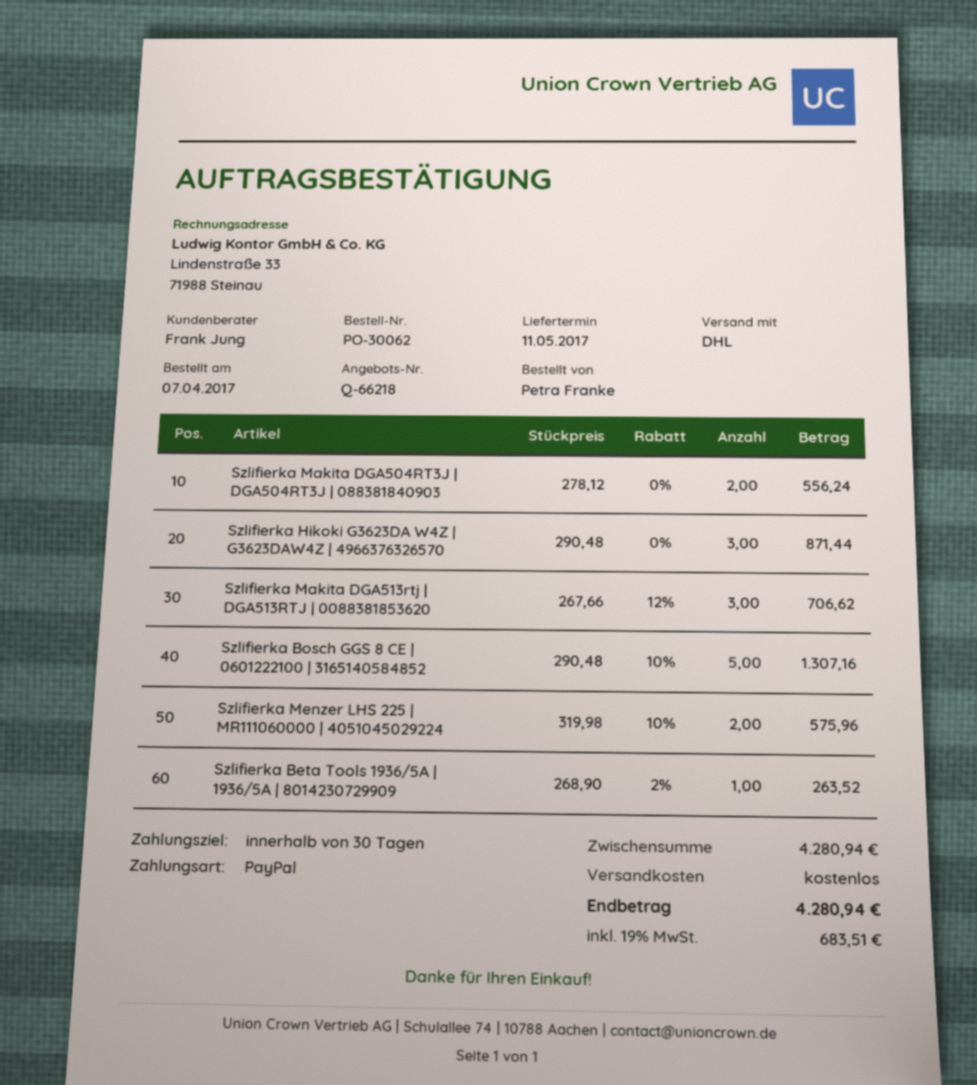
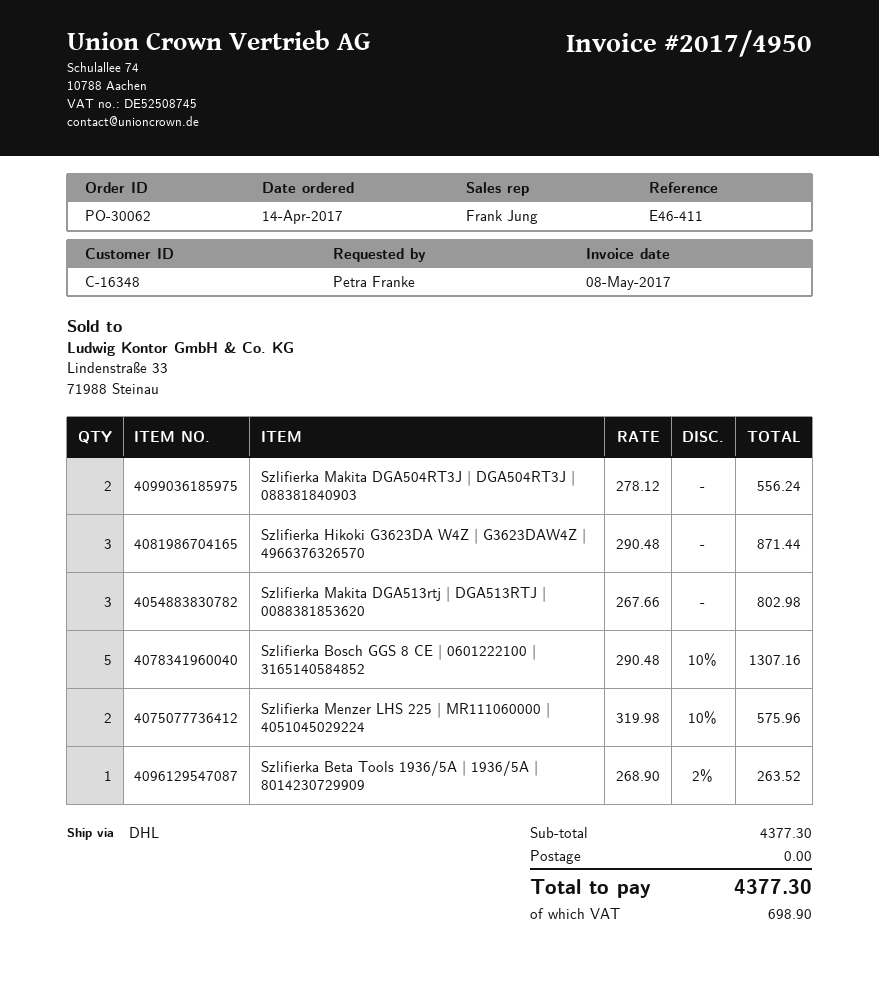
order date: 2017-04-07 -> 2017-04-14
Szlifierka Makita DGA513rtj | DGA513RTJ | 0088381853620: 3 x 267.66 - 12% = 706.62 -> 3 x 267.66 = 802.98
subtotal: 4280.94 -> 4377.30
tax: 683.51 -> 698.90
total: 4280.94 -> 4377.30

